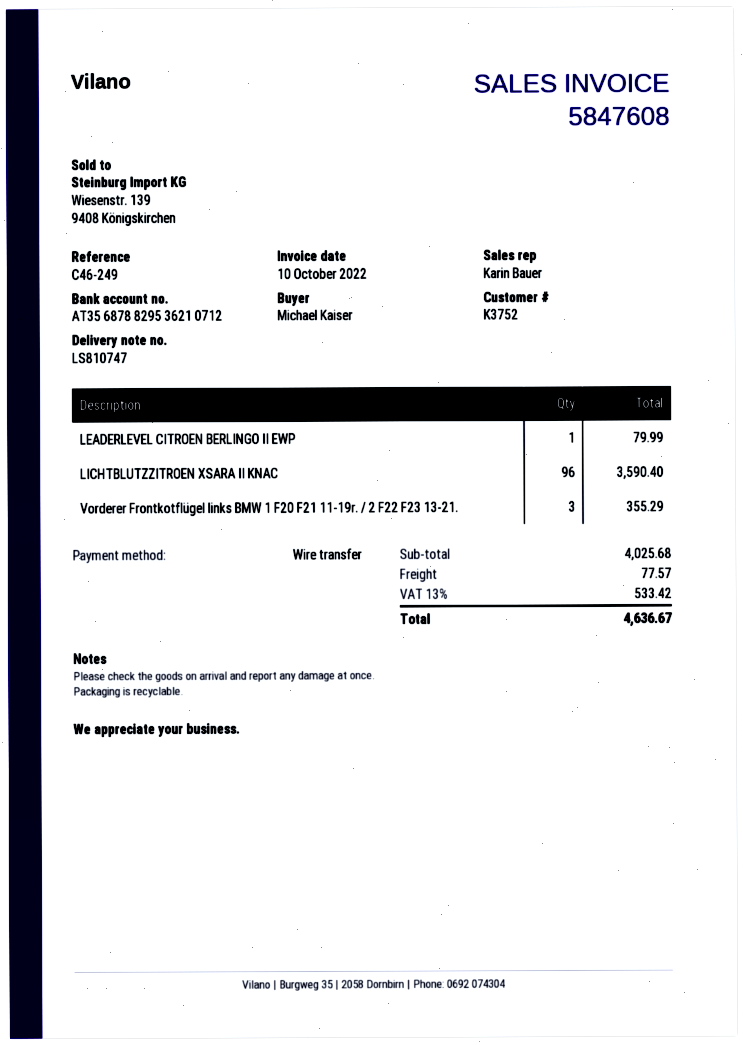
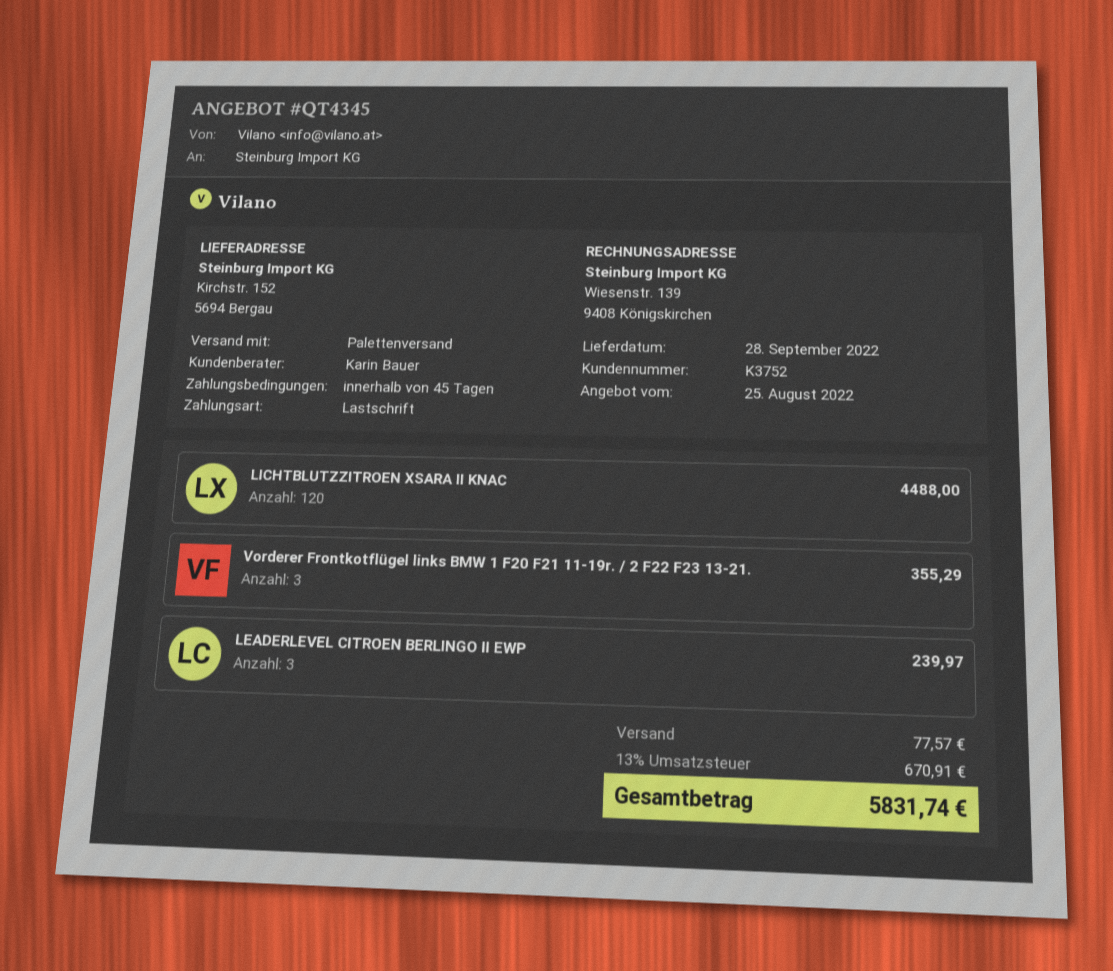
payment method: bank transfer -> direct debit
LEADERLEVEL CITROEN BERLINGO II EWP: 1 for 79.99 -> 3 for 239.97
LICHTBLUTZZITROEN XSARA II KNAC: 96 for 3590.40 -> 120 for 4488.00
tax: 13% = 533.42 -> 13% = 670.91
total: 4636.67 -> 5831.74

